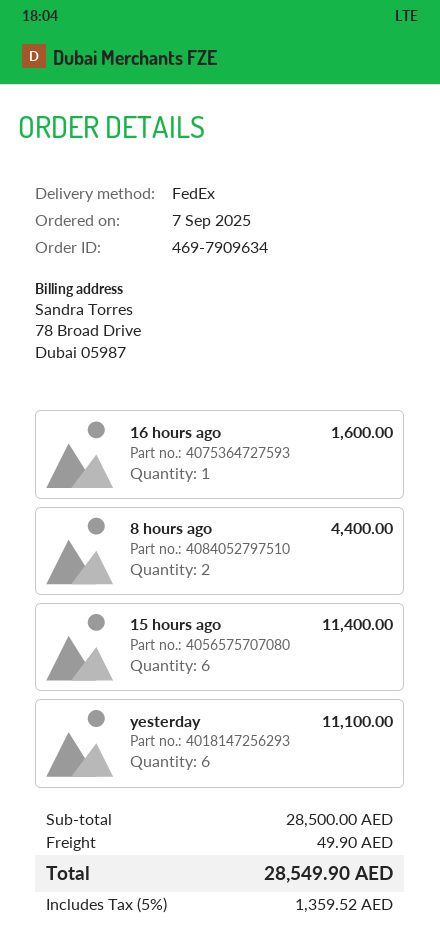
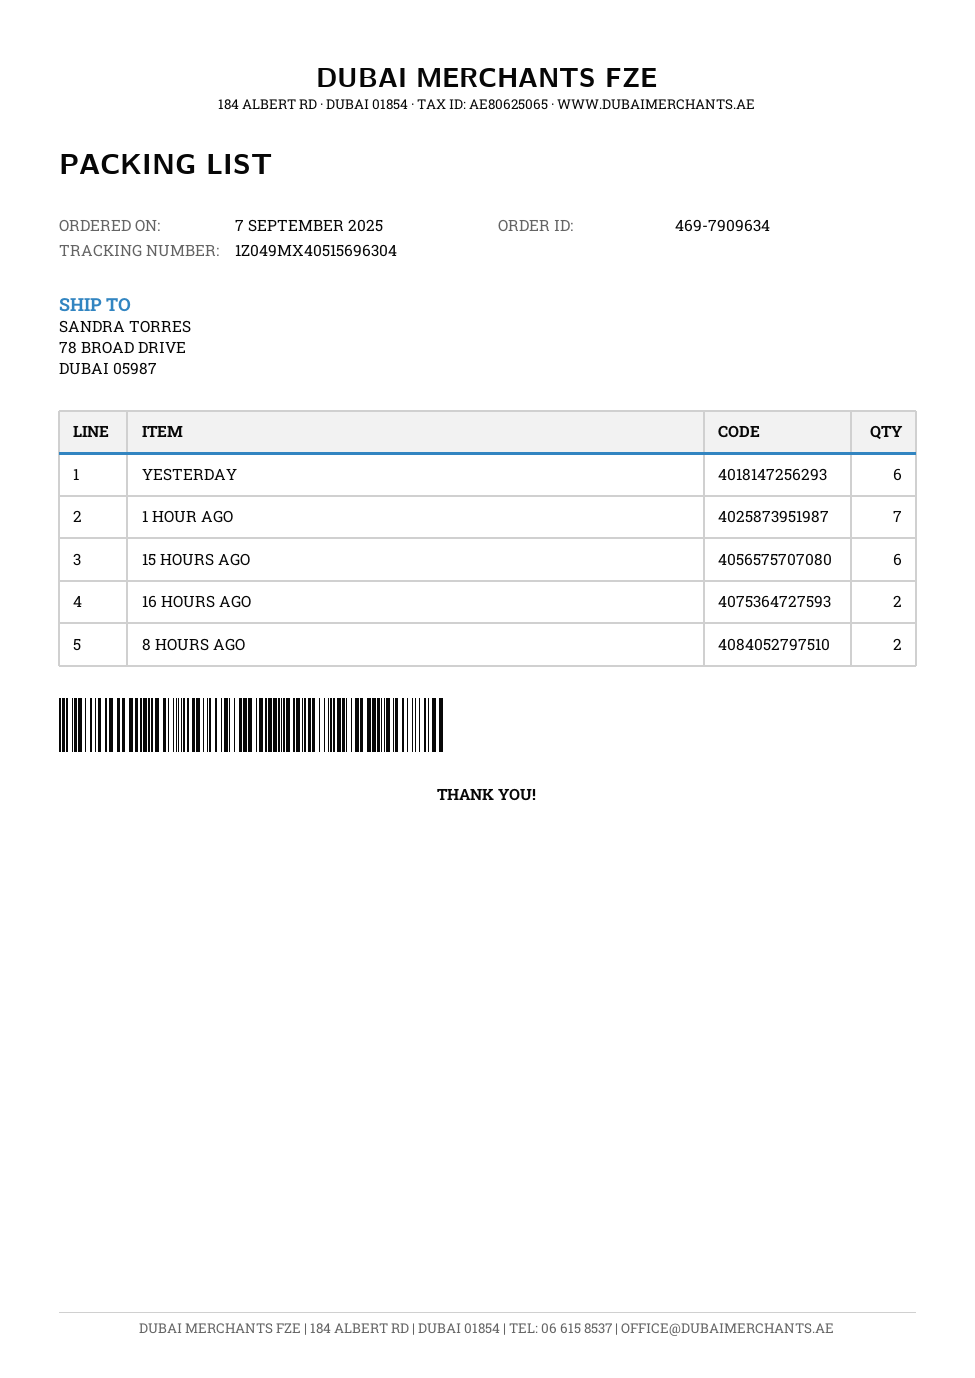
16 hours ago: 1 -> 2
1 HOUR AGO: none -> 7

